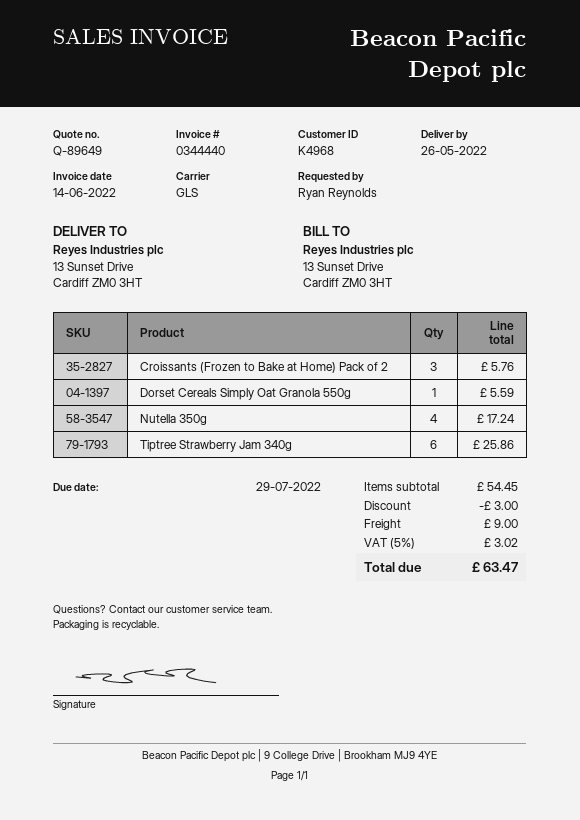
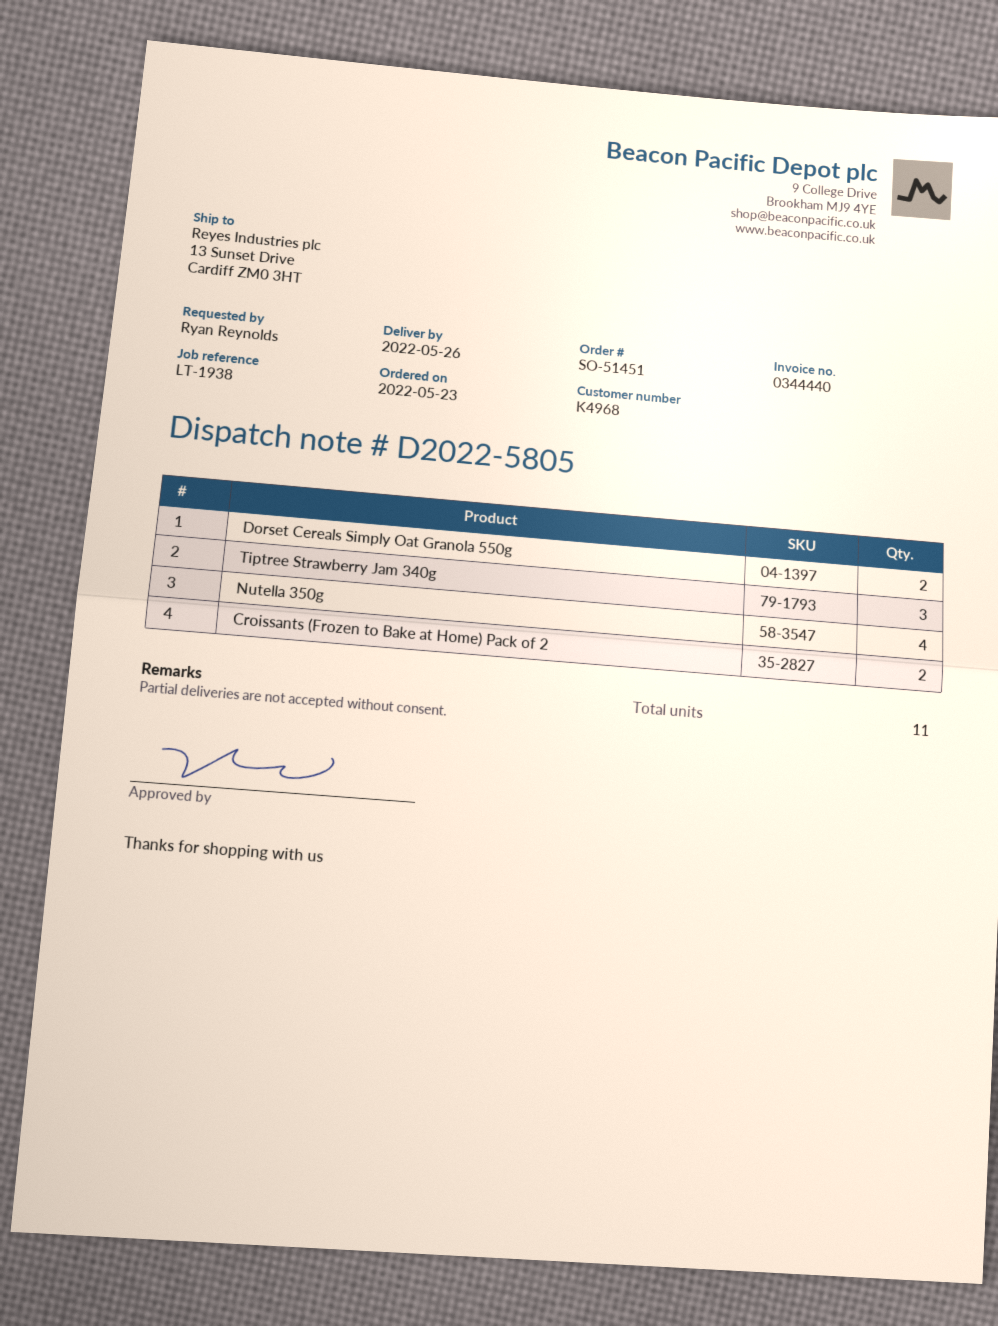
Croissants (Frozen to Bake at Home) Pack of 2: 3 -> 2
Dorset Cereals Simply Oat Granola 550g: 1 -> 2
Tiptree Strawberry Jam 340g: 6 -> 3

